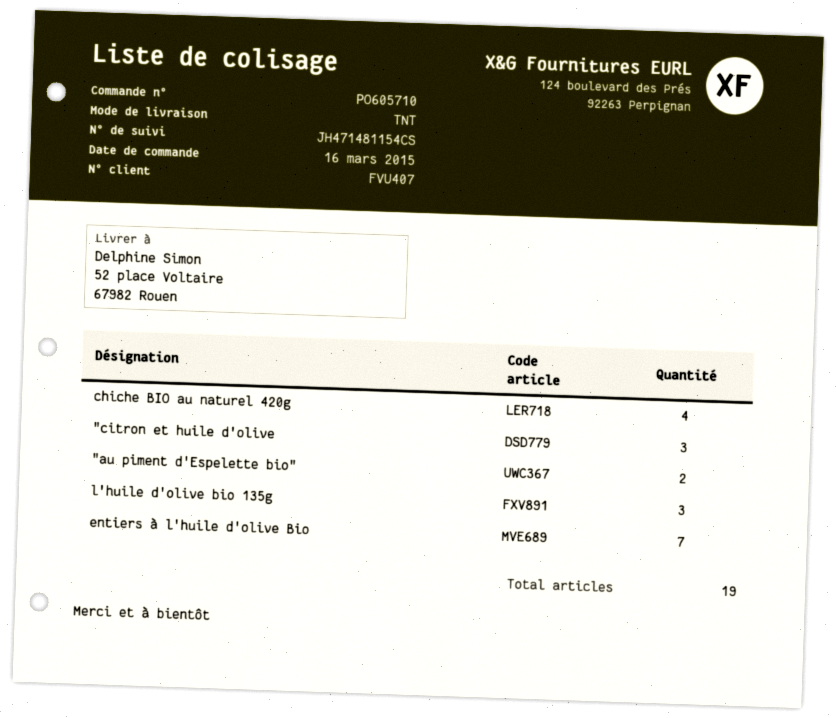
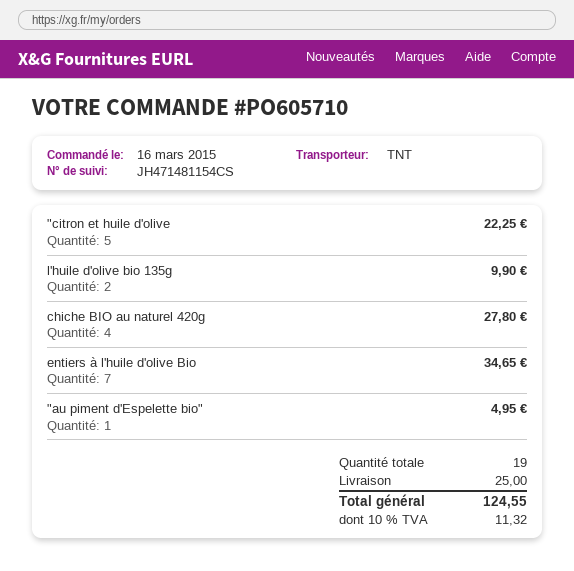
"citron et huile d'olive: 3 -> 5
"au piment d'Espelette bio": 2 -> 1
l'huile d'olive bio 135g: 3 -> 2

